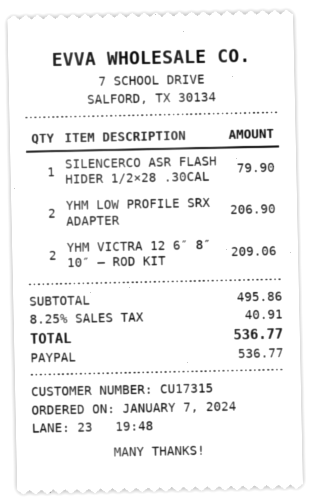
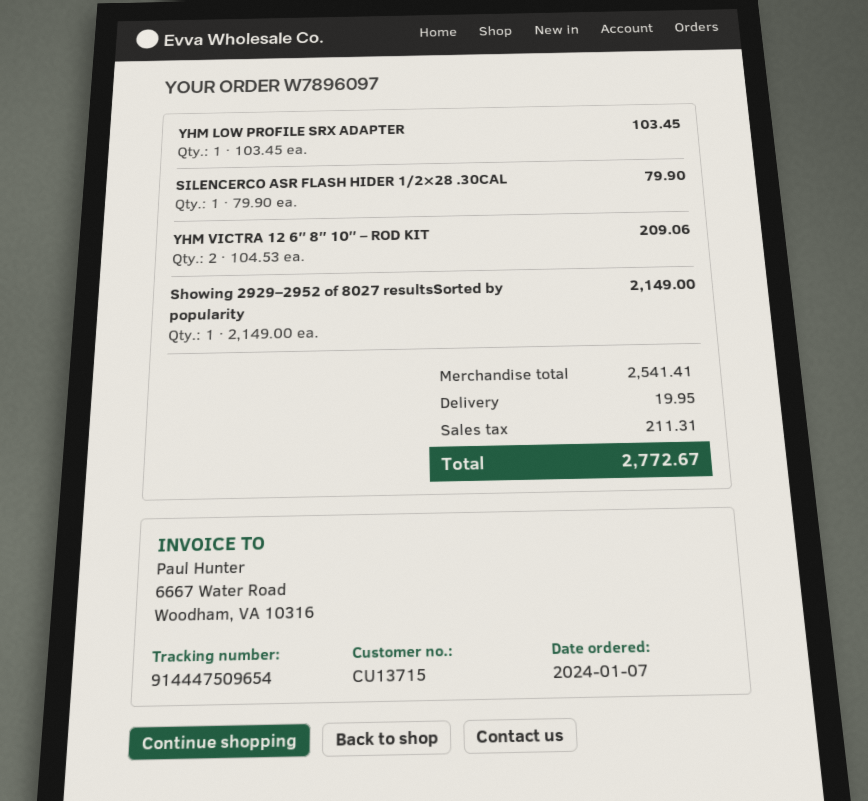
customer number: CU17315 -> CU13715
YHM LOW PROFILE SRX ADAPTER: 2 for 206.90 -> 1 for 103.45
Showing 2929–2952 of 8027 resultsSorted by popularity: none -> 1 for 2149.00
subtotal: 495.86 -> 2541.41
shipping: none -> 19.95
tax: 40.91 -> 211.31
total: 536.77 -> 2772.67

